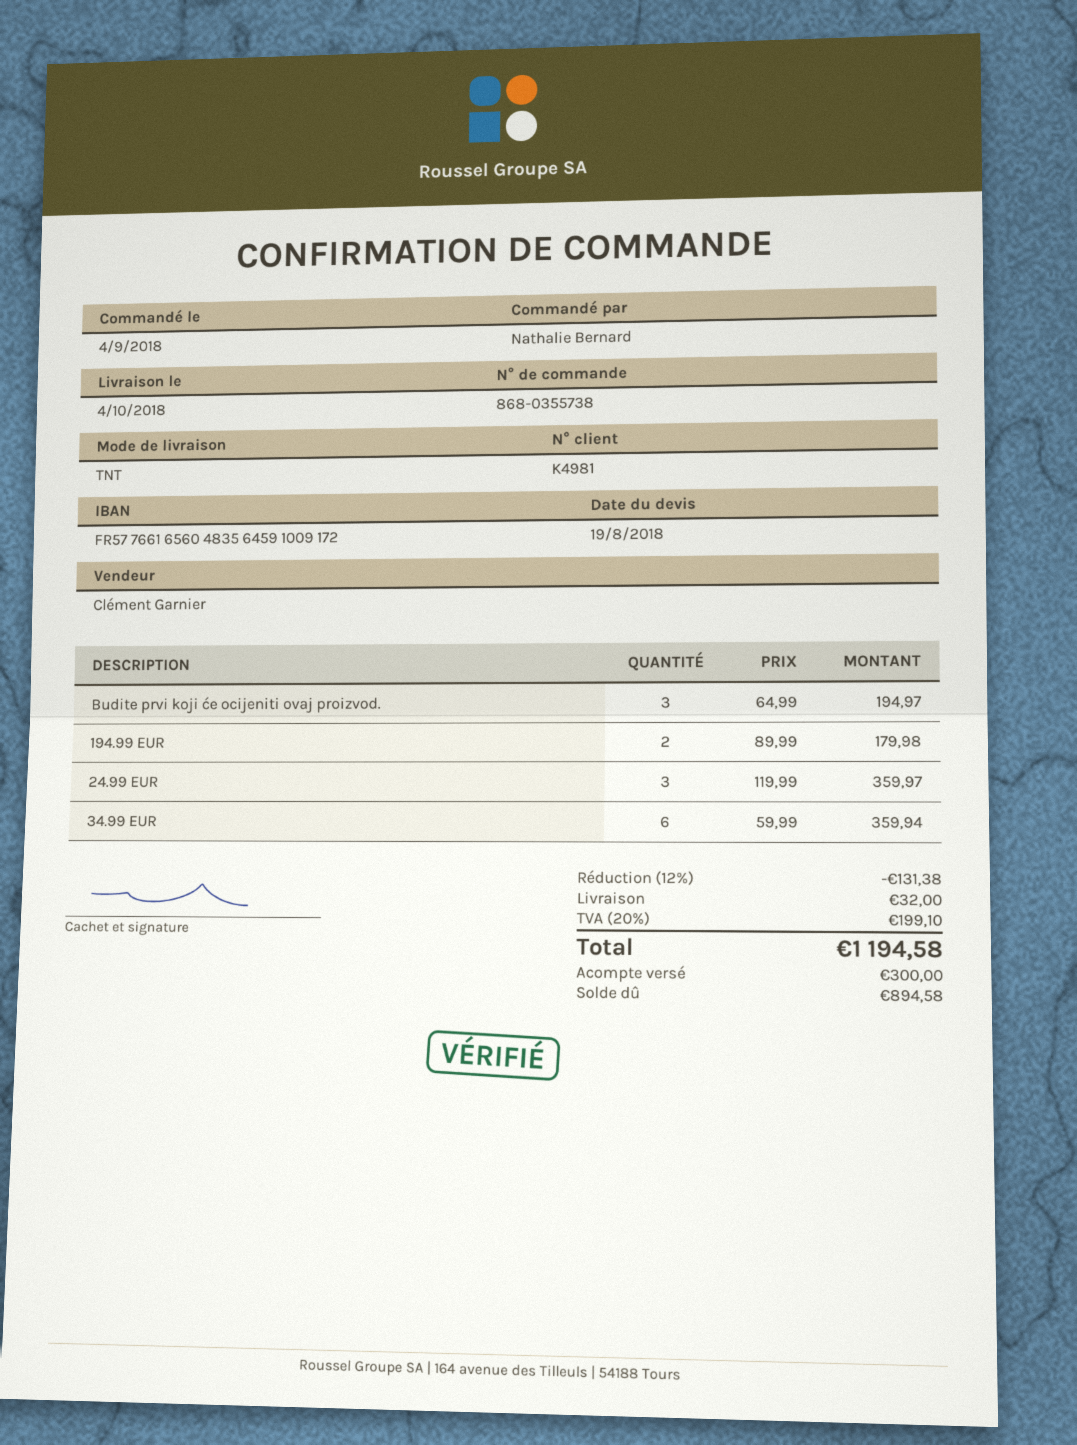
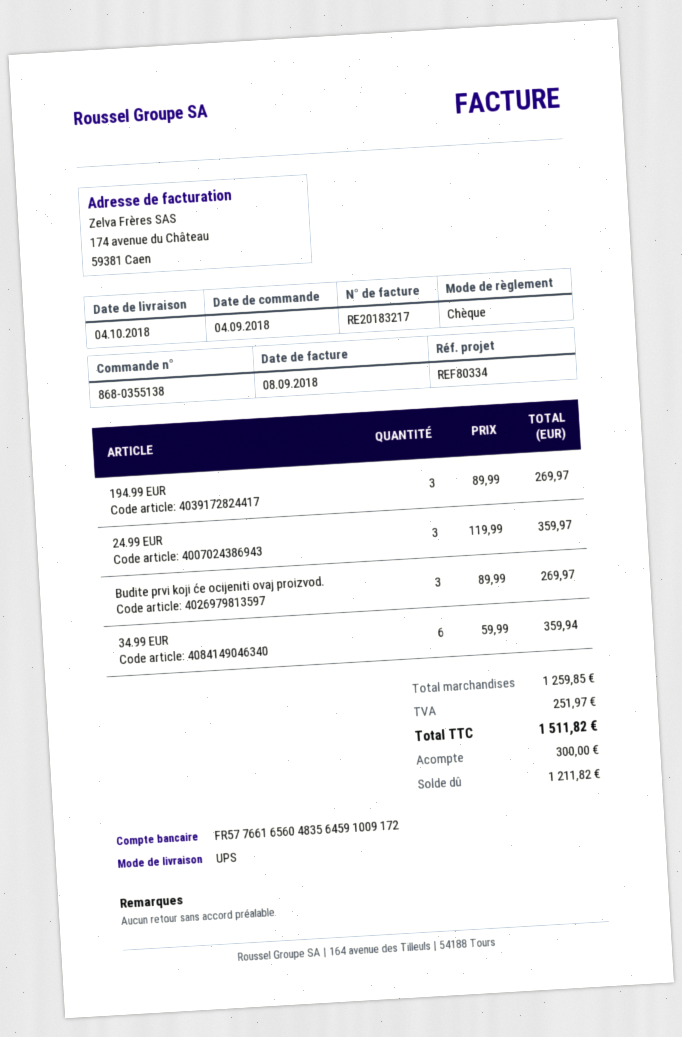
order number: 868-0355738 -> 868-0355138
shipping method: TNT -> UPS
Budite prvi koji će ocijeniti ovaj proizvod.: 3 x 64.99 = 194.97 -> 3 x 89.99 = 269.97
194.99 EUR: 2 x 89.99 = 179.98 -> 3 x 89.99 = 269.97
discount: 12% = 131.38 -> none
shipping: 32.00 -> none
tax: 199.10 -> 251.97
total: 1194.58 -> 1511.82
balance: 894.58 -> 1211.82

